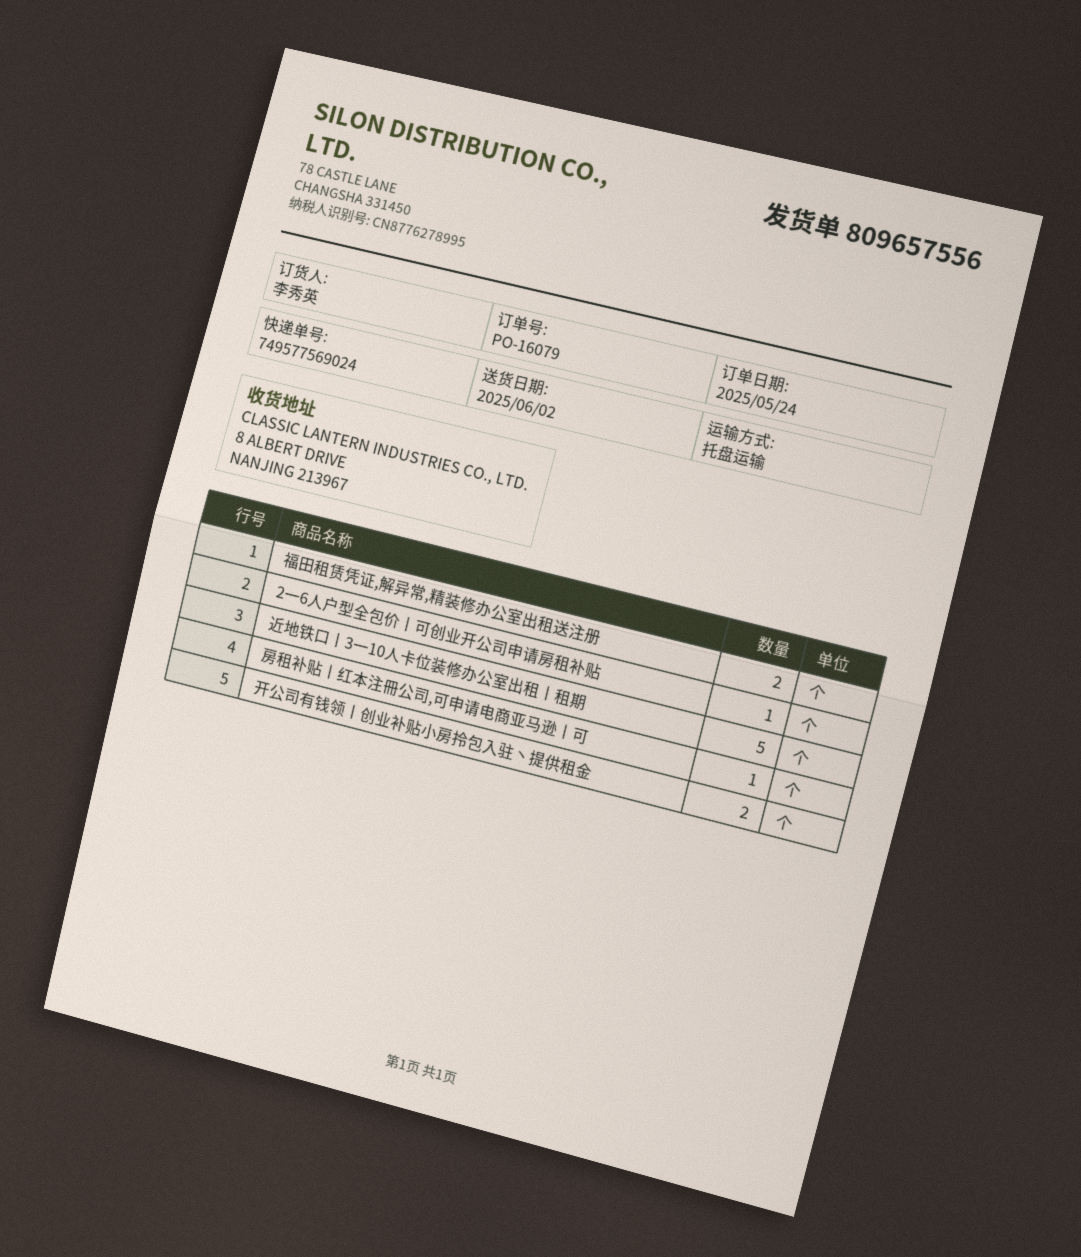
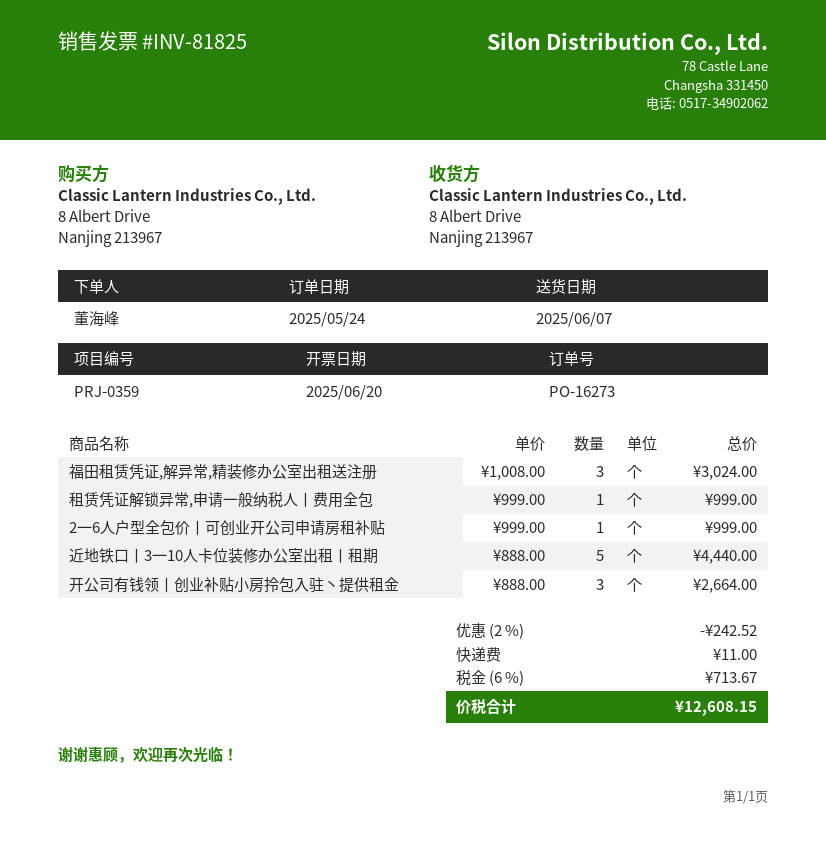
order number: PO-16079 -> PO-16273
delivery date: 2025-06-02 -> 2025-06-07
ordered by: 李秀英 -> 董海峰
福田租赁凭证,解异常,精装修办公室出租送注册: 2 -> 3
房租补贴丨红本注冊公司,可申请电商亚马逊丨可: 1 -> none
开公司有钱领丨创业补贴小房拎包入驻丶提供租金: 2 -> 3
租赁凭证解锁异常,申请一般纳税人丨费用全包: none -> 1

